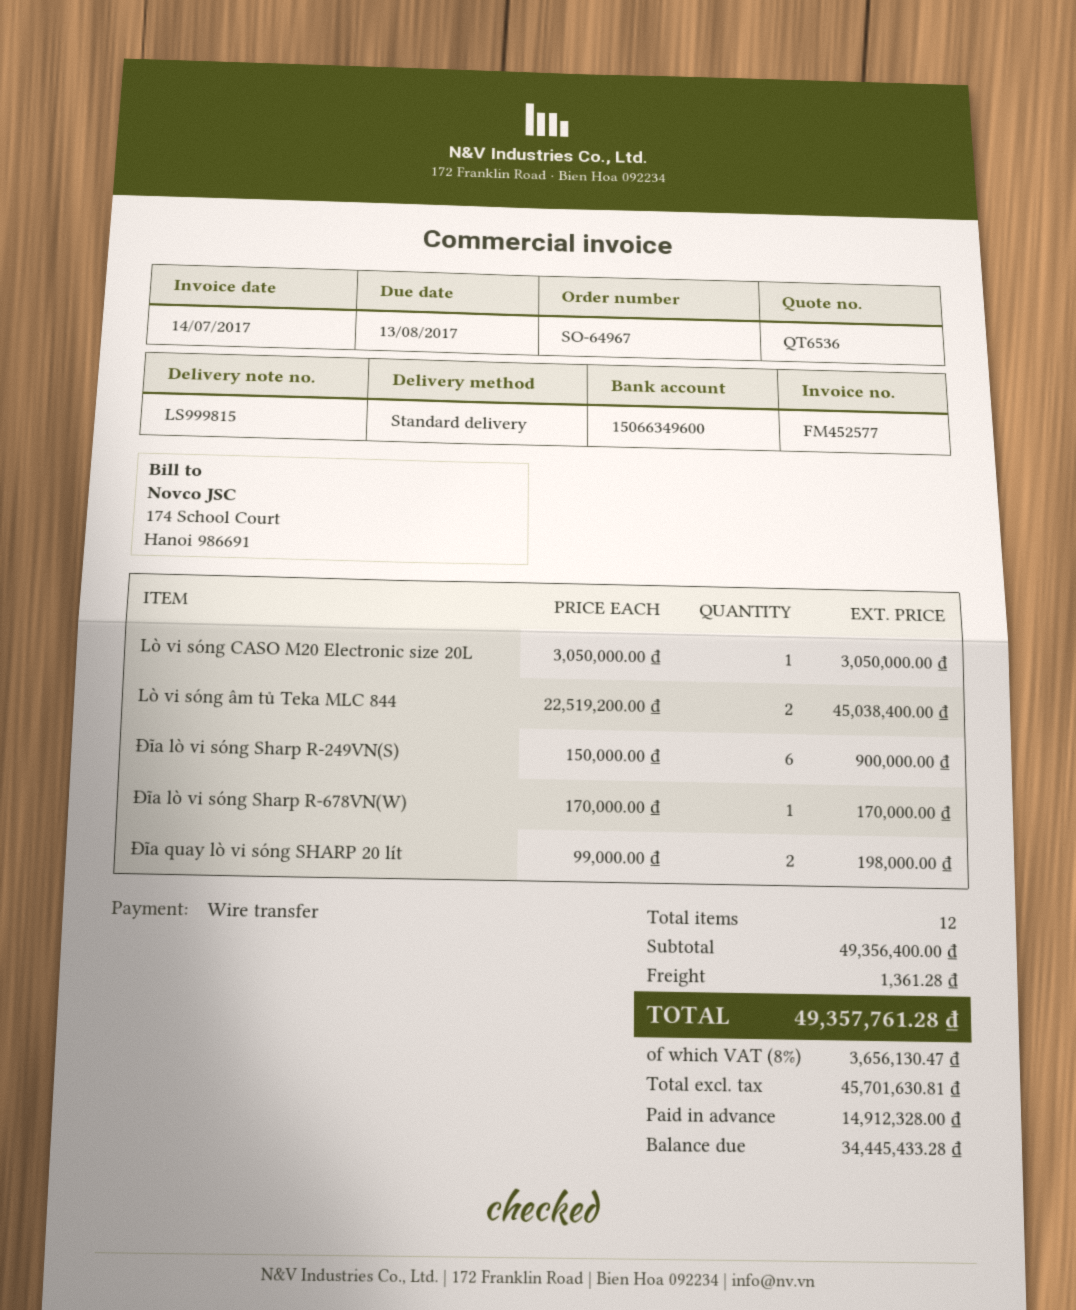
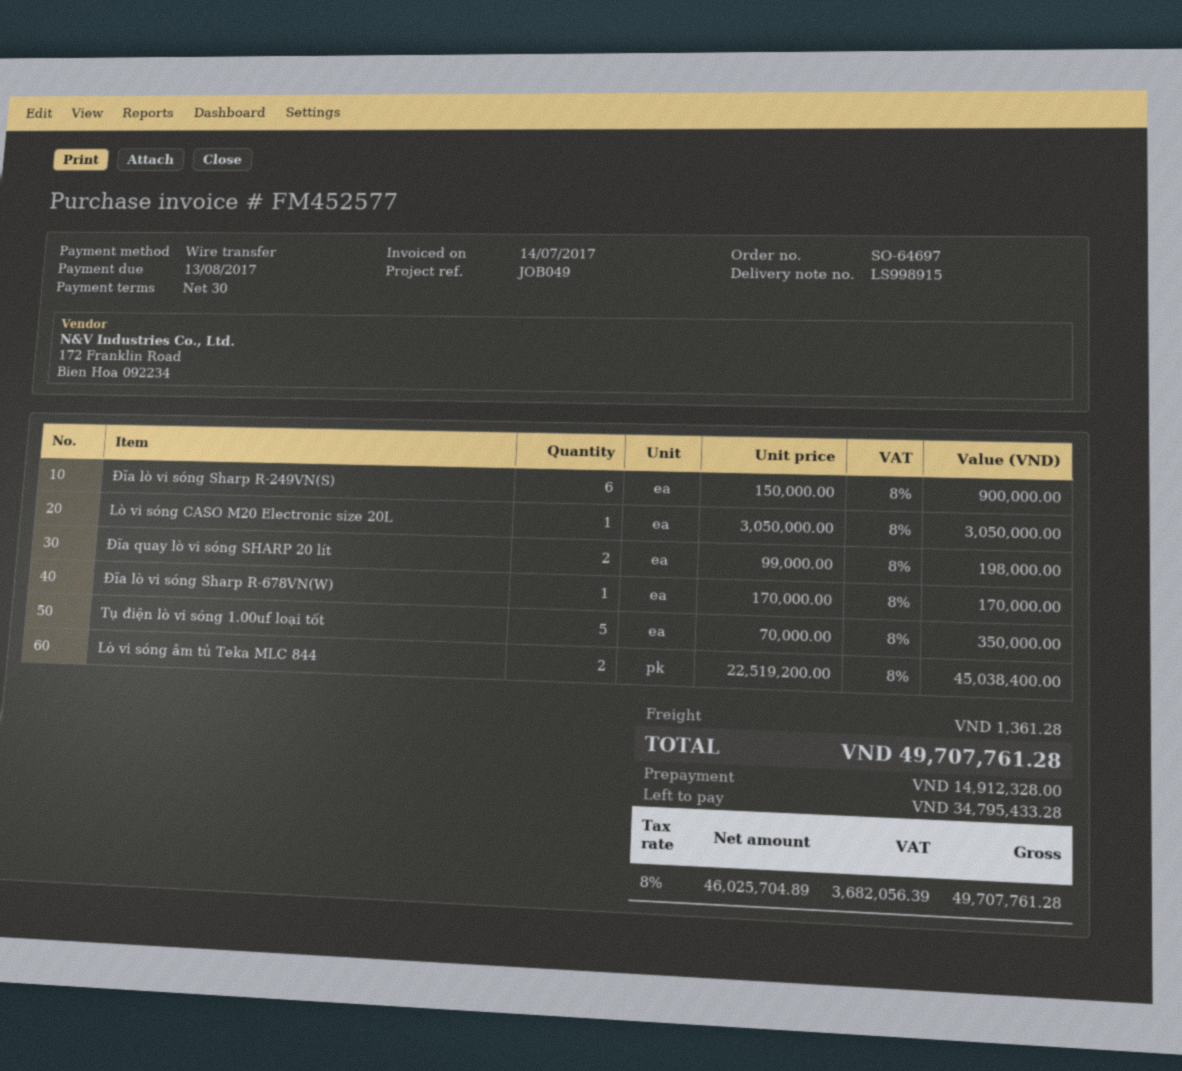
order number: SO-64967 -> SO-64697
delivery note number: LS999815 -> LS998915
Tụ điện lò vi sóng 1.00uf loại tốt: none -> 5 x 70000.00 = 350000.00
net: 45701630.81 -> 46025704.89
tax: 8% = 3656130.47 -> 8% = 3682056.39
total: 49357761.28 -> 49707761.28
balance: 34445433.28 -> 34795433.28

